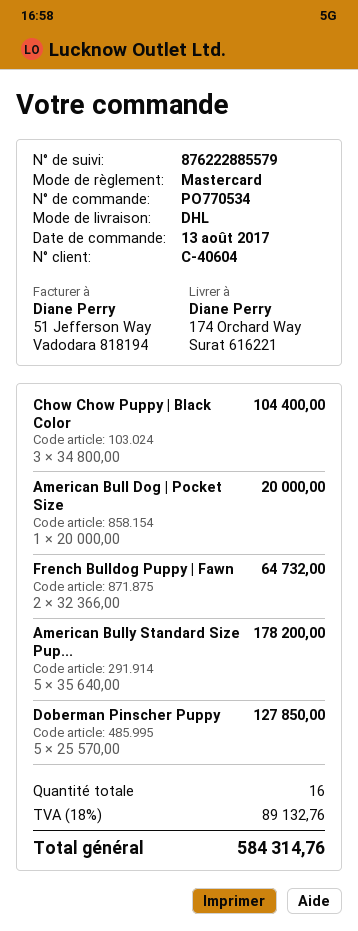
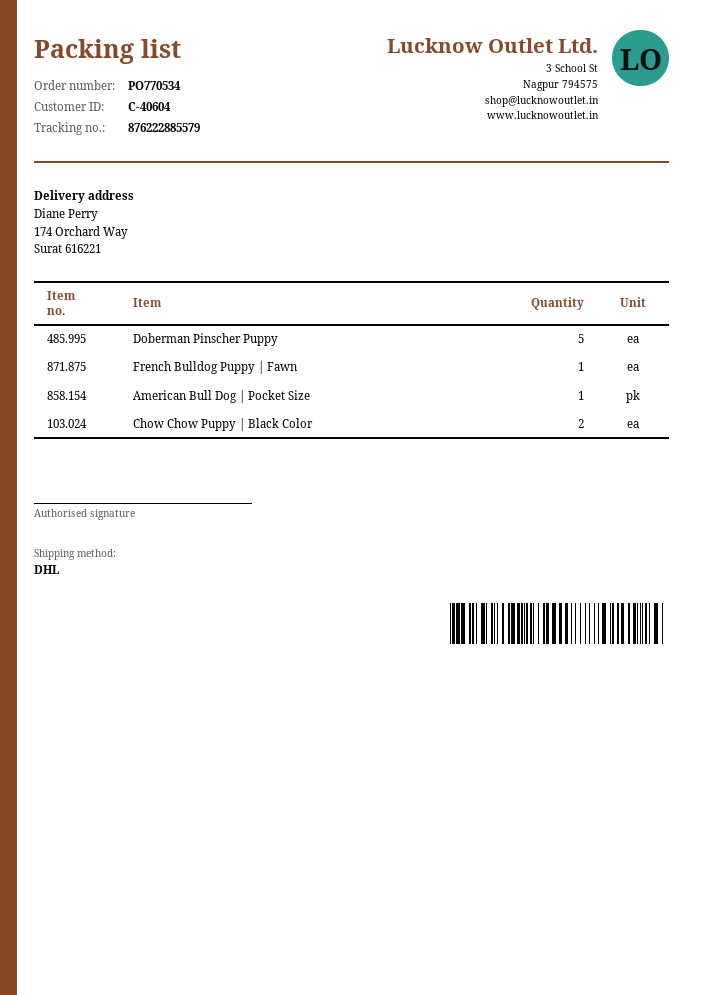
Chow Chow Puppy | Black Color: 3 -> 2
French Bulldog Puppy | Fawn: 2 -> 1
American Bully Standard Size Pup...: 5 -> none

